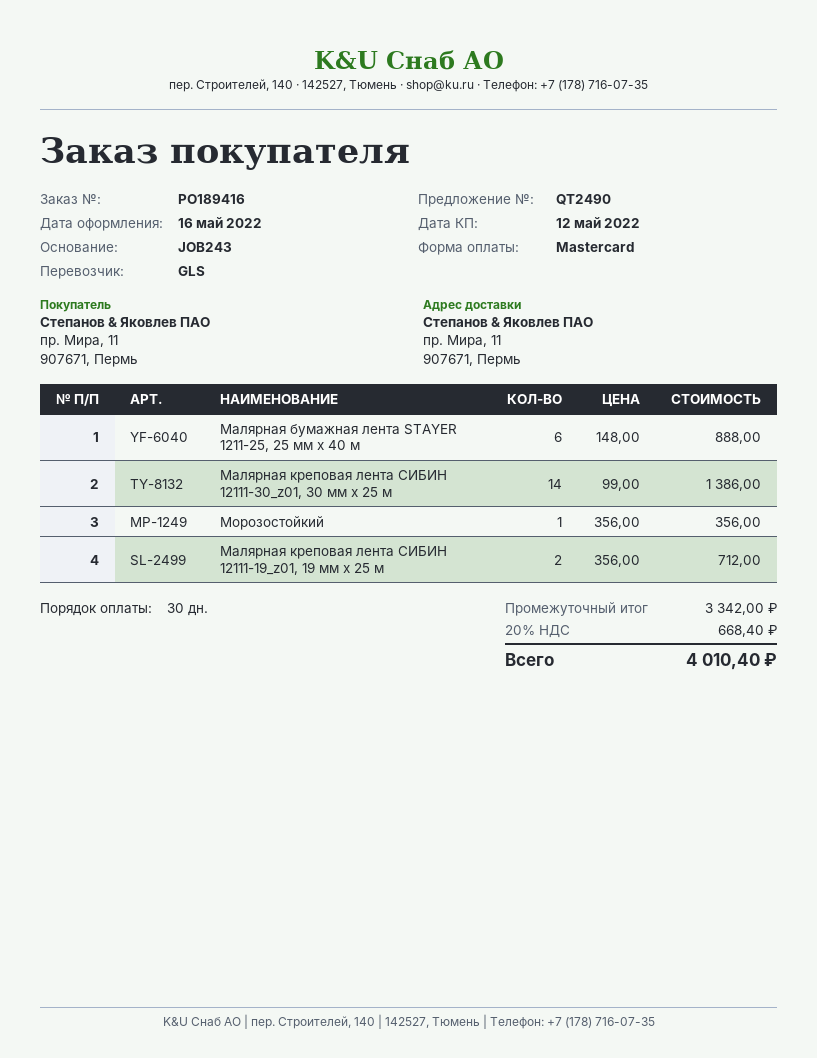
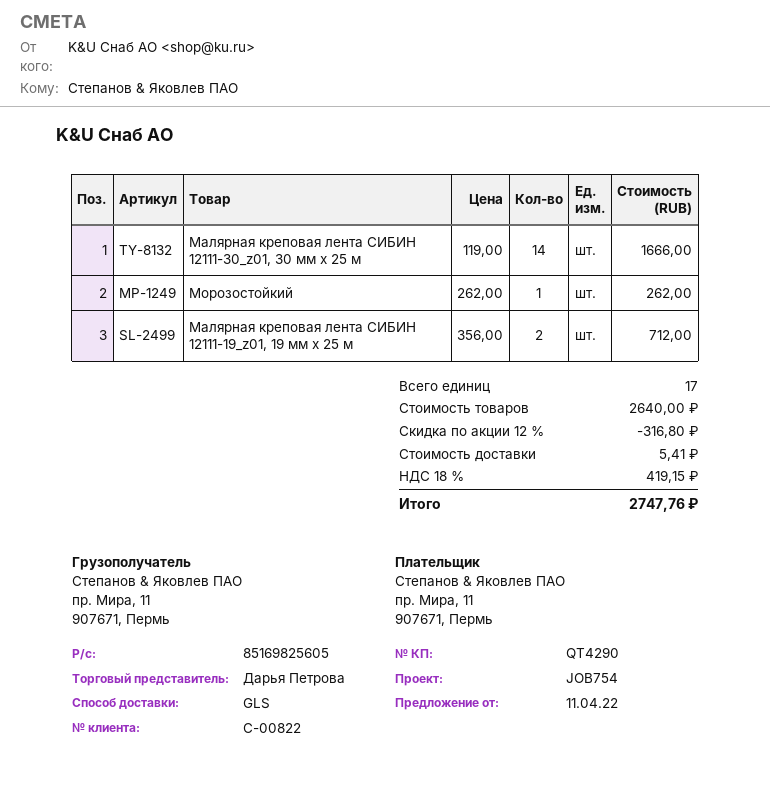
quote number: QT2490 -> QT4290
quote date: 2022-05-12 -> 2022-04-11
reference: JOB243 -> JOB754
Малярная бумажная лента STAYER 1211-25, 25 мм х 40 м: 6 x 148.00 = 888.00 -> none
Малярная креповая лента СИБИН 12111-30_z01, 30 мм х 25 м: 14 x 99.00 = 1386.00 -> 14 x 119.00 = 1666.00
Морозостойкий: 1 x 356.00 = 356.00 -> 1 x 262.00 = 262.00
subtotal: 3342.00 -> 2640.00
discount: none -> 12% = 316.80
shipping: none -> 5.41
tax: 20% = 668.40 -> 18% = 419.15
total: 4010.40 -> 2747.76

